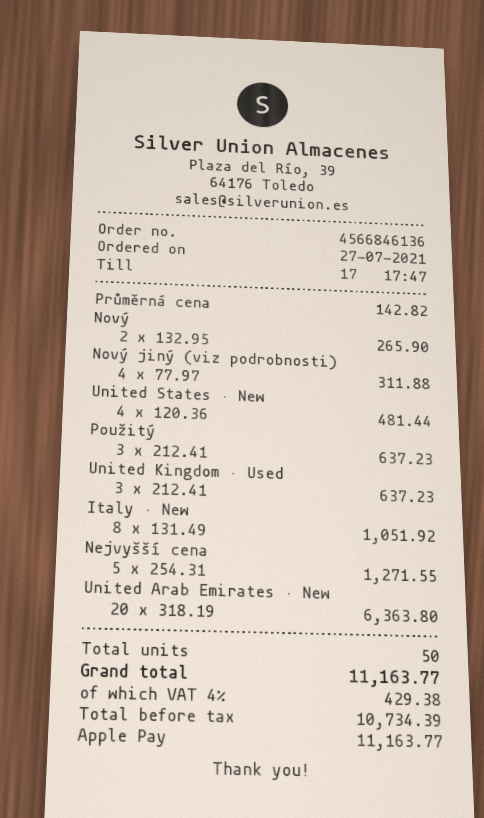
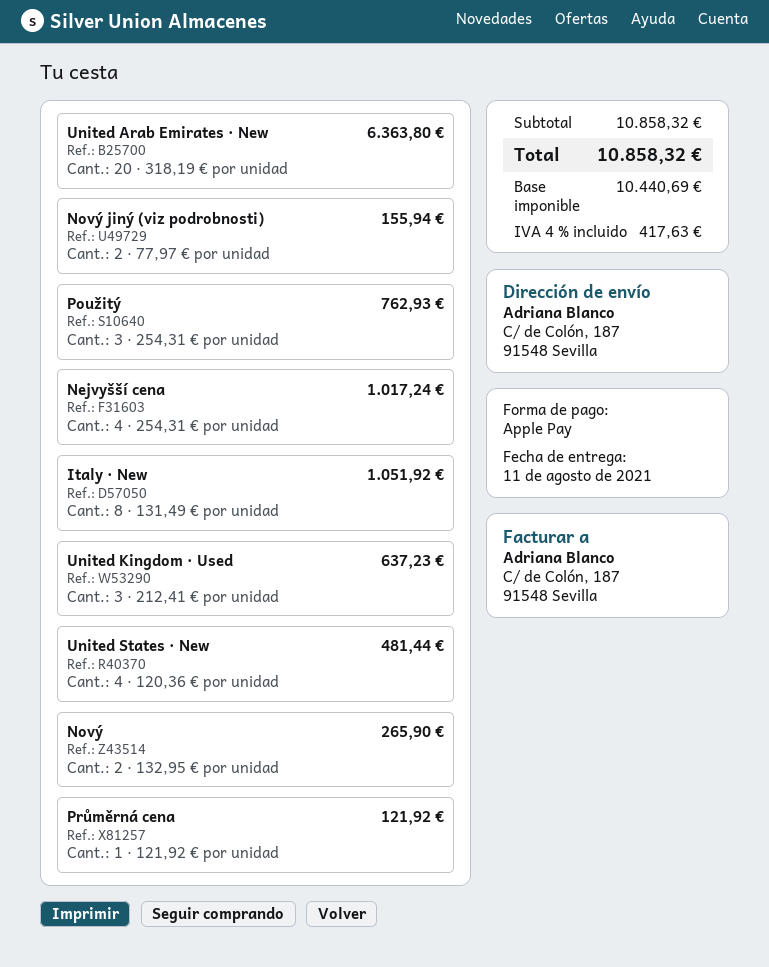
Průměrná cena: 1 x 142.82 = 142.82 -> 1 x 121.92 = 121.92
Nový jiný (viz podrobnosti): 4 x 77.97 = 311.88 -> 2 x 77.97 = 155.94
Použitý: 3 x 212.41 = 637.23 -> 3 x 254.31 = 762.93
Nejvyšší cena: 5 x 254.31 = 1271.55 -> 4 x 254.31 = 1017.24
net: 10734.39 -> 10440.69
tax: 4% = 429.38 -> 4% = 417.63
total: 11163.77 -> 10858.32

